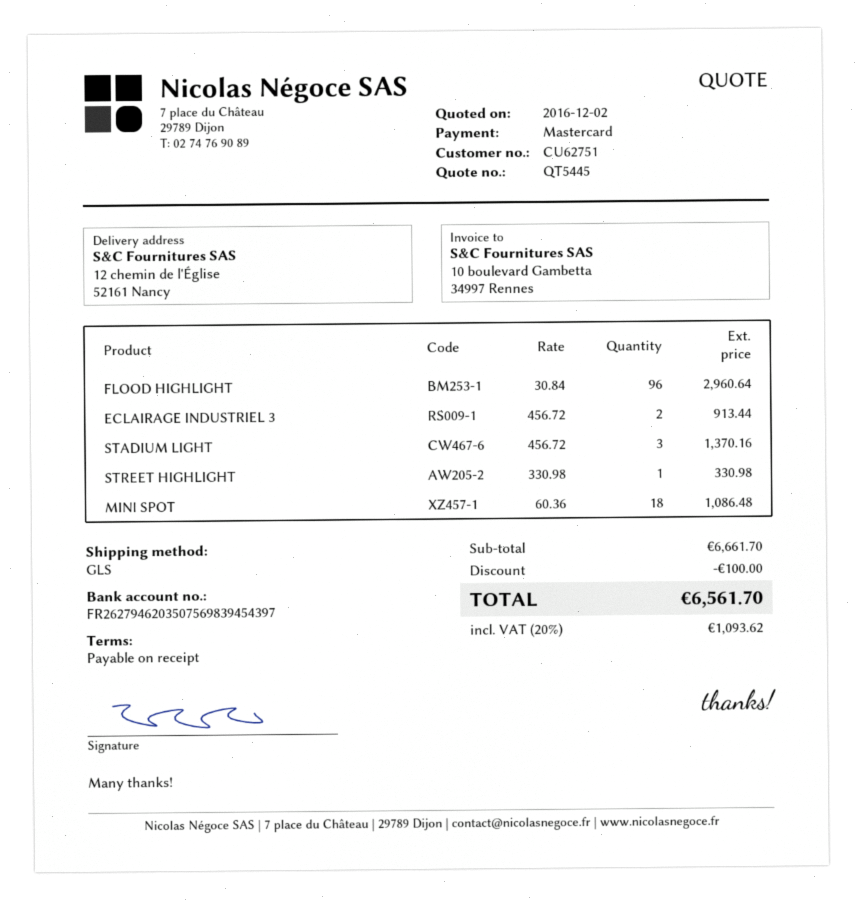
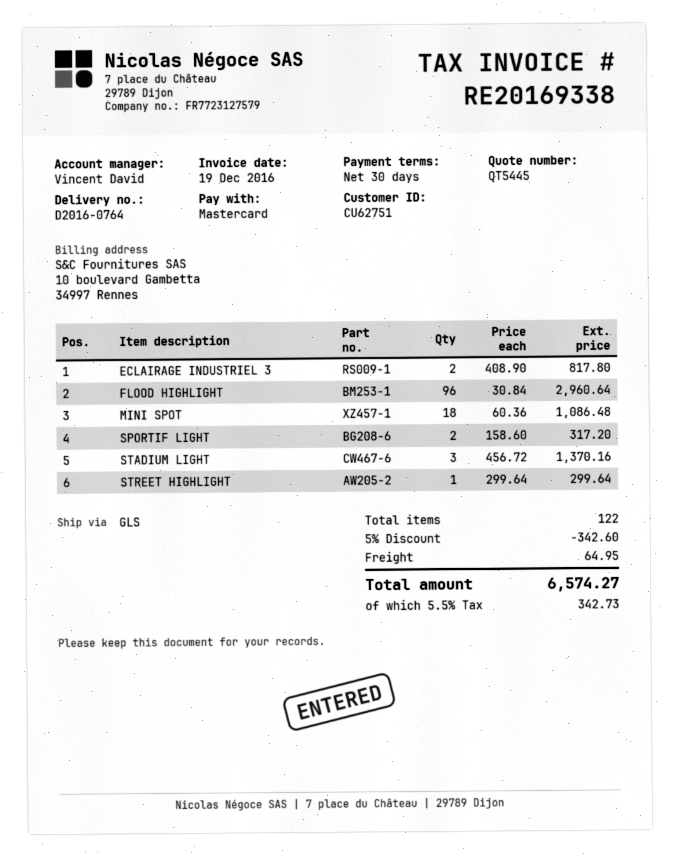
payment terms: on receipt -> 30 days
ECLAIRAGE INDUSTRIEL 3: 2 x 456.72 = 913.44 -> 2 x 408.90 = 817.80
STREET HIGHLIGHT: 1 x 330.98 = 330.98 -> 1 x 299.64 = 299.64
SPORTIF LIGHT: none -> 2 x 158.60 = 317.20
discount: 100.00 -> 342.60
shipping: none -> 64.95
tax: 20% = 1093.62 -> 5.5% = 342.73
total: 6561.70 -> 6574.27

